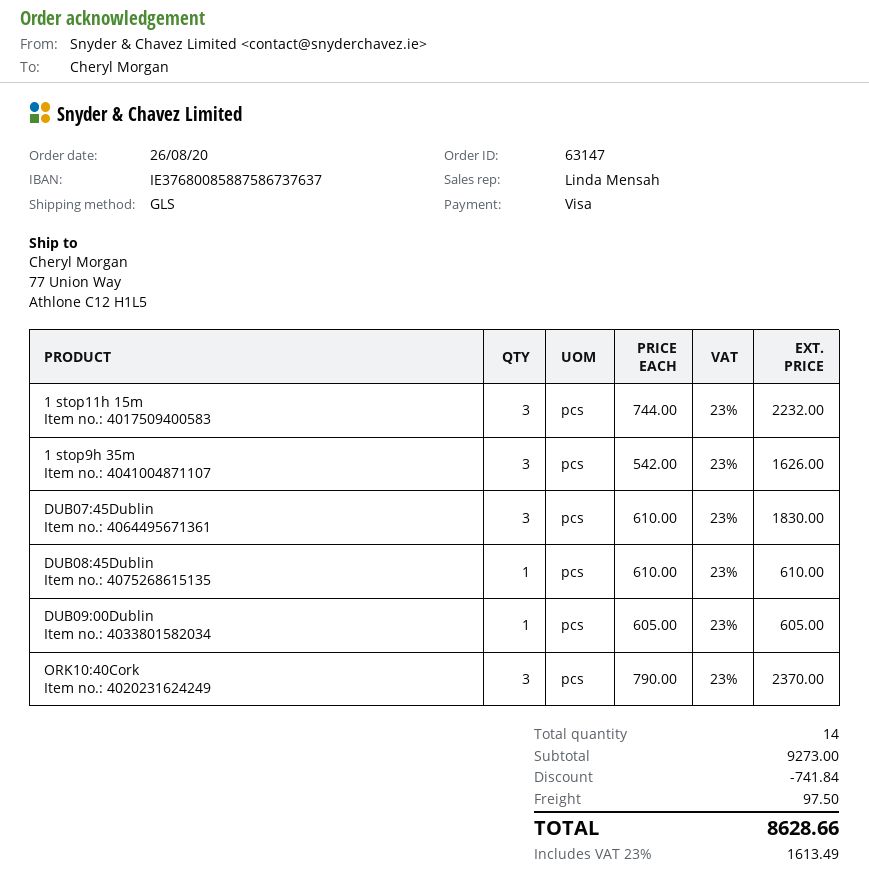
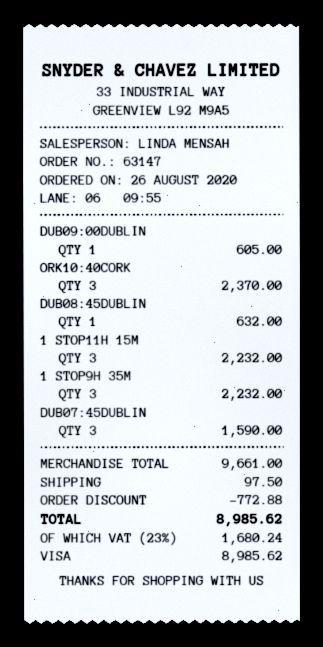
1 stop9h 35m: 3 for 1626.00 -> 3 for 2232.00
DUB07:45Dublin: 3 for 1830.00 -> 3 for 1590.00
DUB08:45Dublin: 1 for 610.00 -> 1 for 632.00
subtotal: 9273.00 -> 9661.00
discount: 741.84 -> 772.88
tax: 23% = 1613.49 -> 23% = 1680.24
total: 8628.66 -> 8985.62

